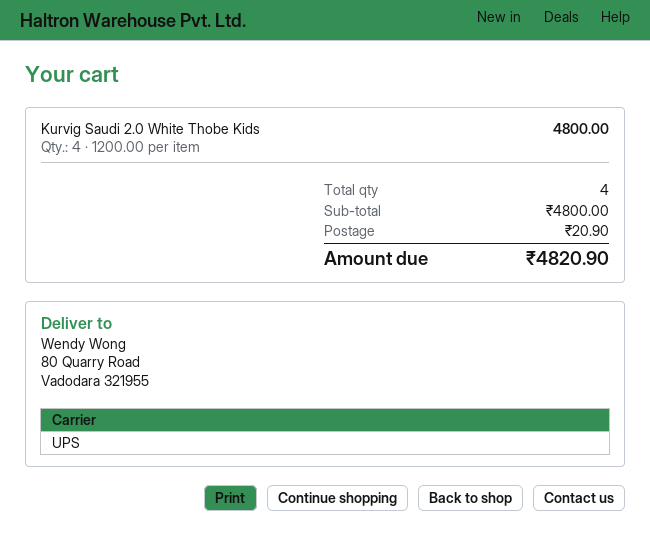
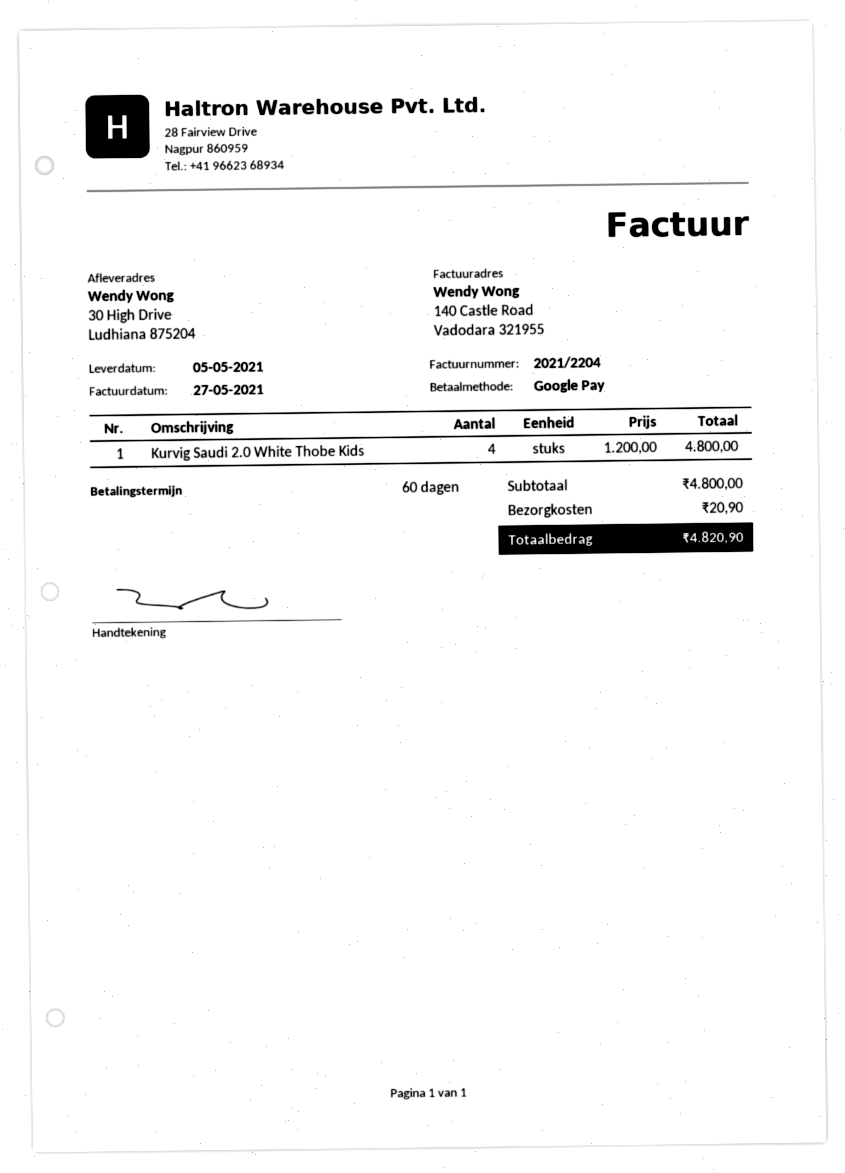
ship to: 80 Quarry Road, Vadodara 321955 -> 30 High Drive, Ludhiana 875204

